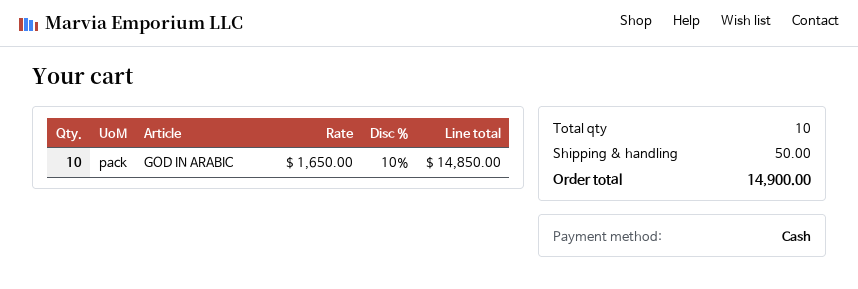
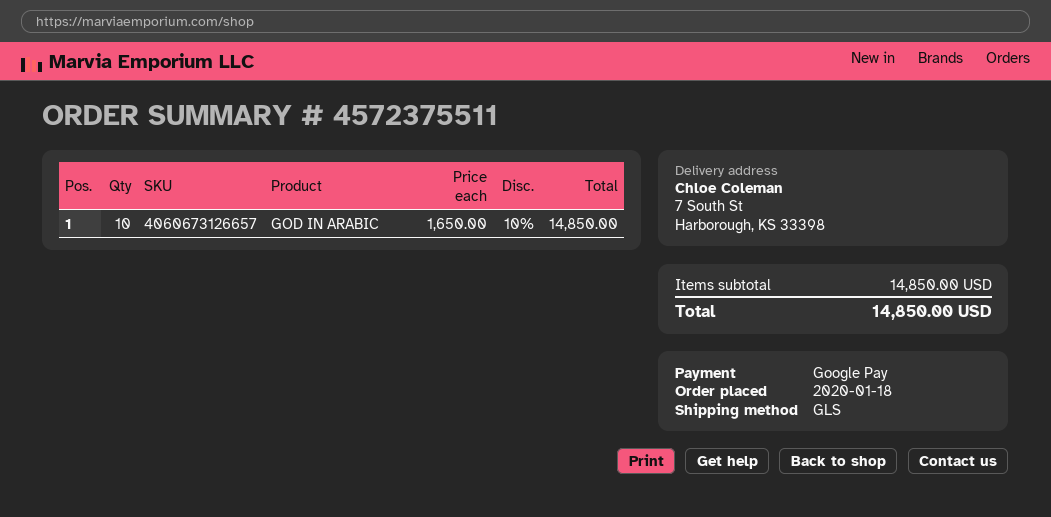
payment method: cash -> Google Pay
shipping: 50.00 -> none
total: 14900.00 -> 14850.00

